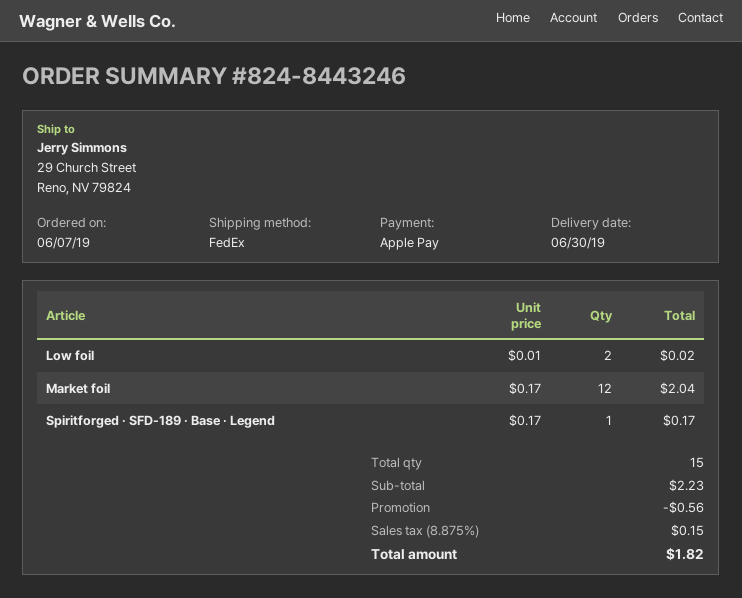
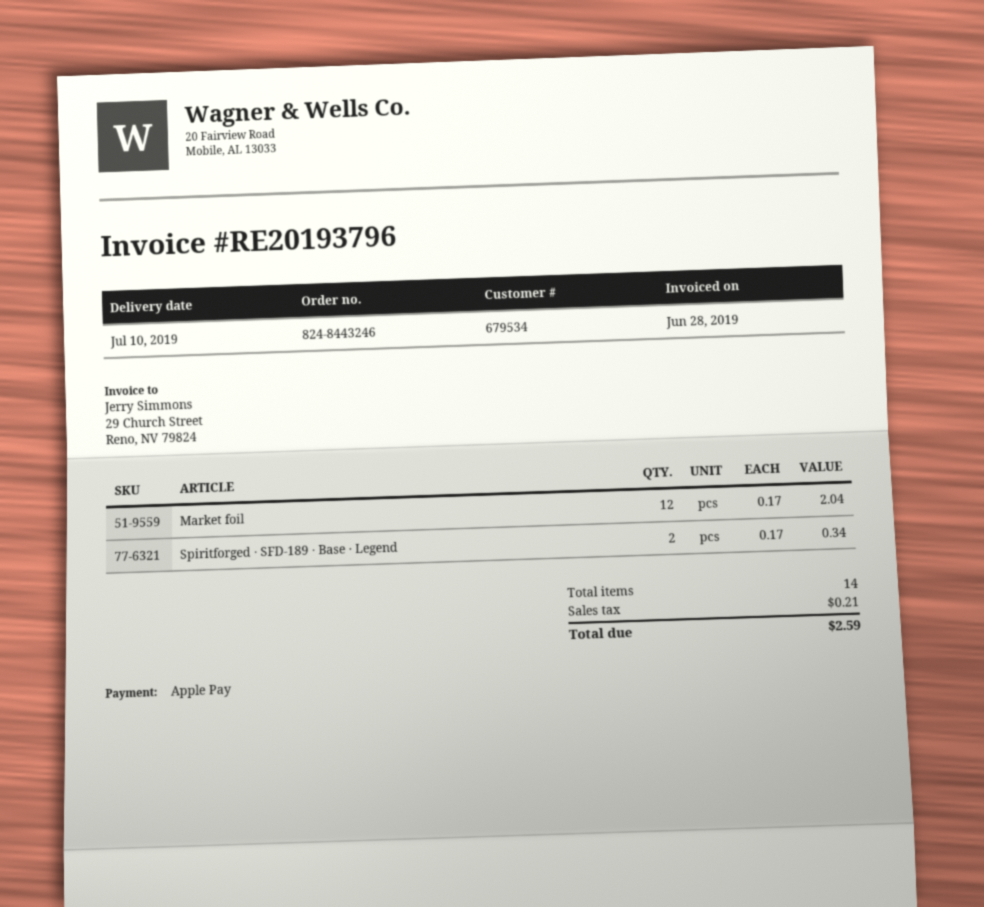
delivery date: 2019-06-30 -> 2019-07-10
Low foil: 2 x 0.01 = 0.02 -> none
Spiritforged · SFD-189 · Base · Legend: 1 x 0.17 = 0.17 -> 2 x 0.17 = 0.34
total quantity: 15 -> 14
discount: 0.56 -> none
tax: 0.15 -> 0.21
total: 1.82 -> 2.59

